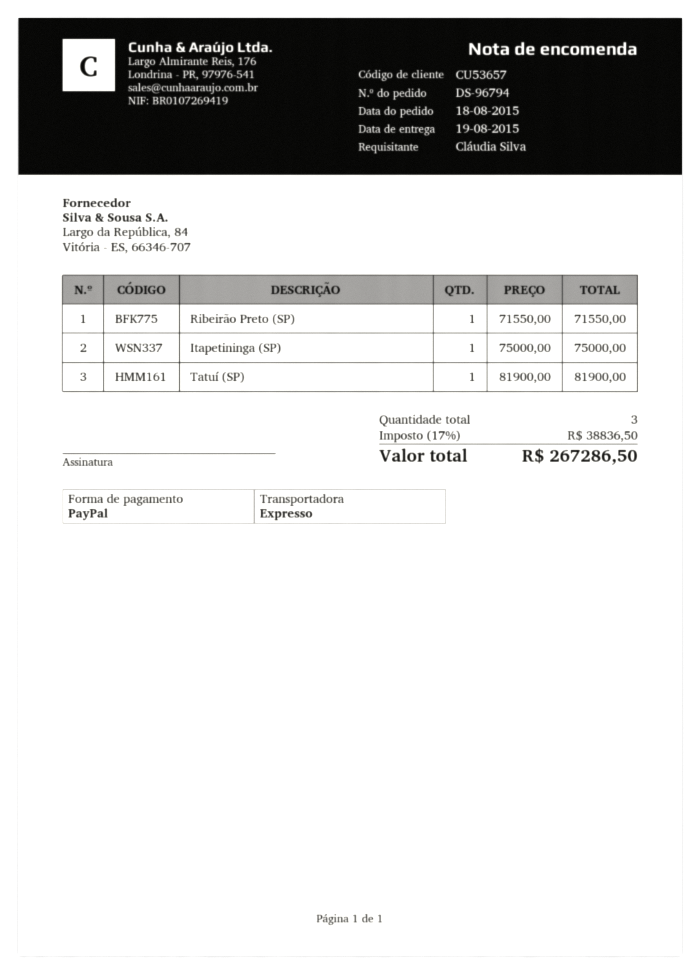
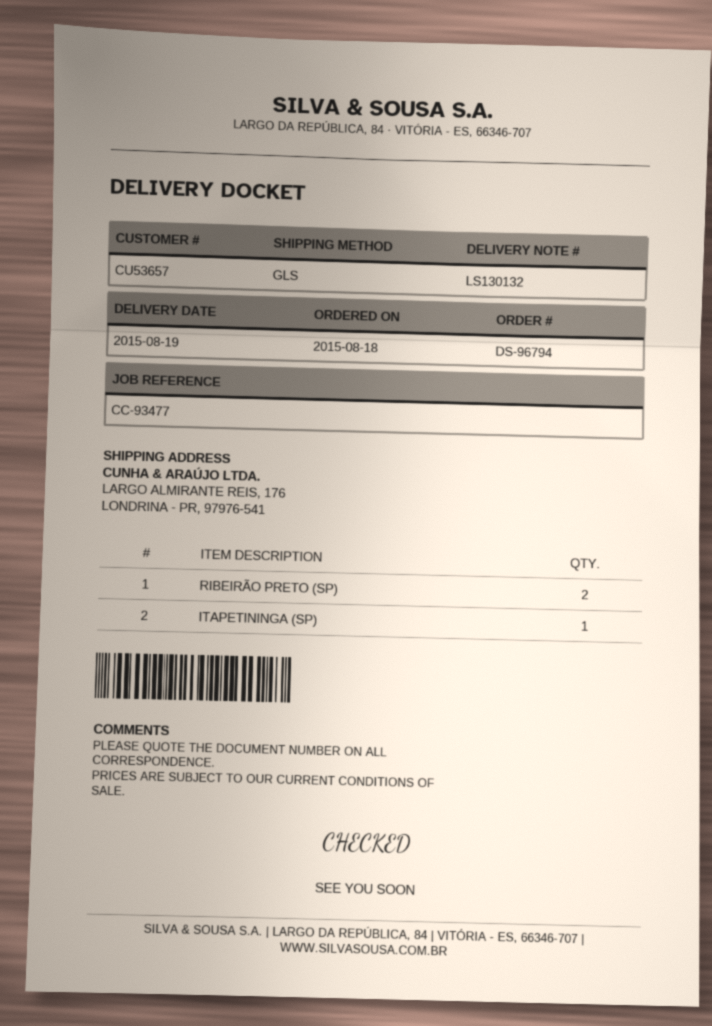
shipping method: express -> GLS
Ribeirão Preto (SP): 1 -> 2
Tatuí (SP): 1 -> none

